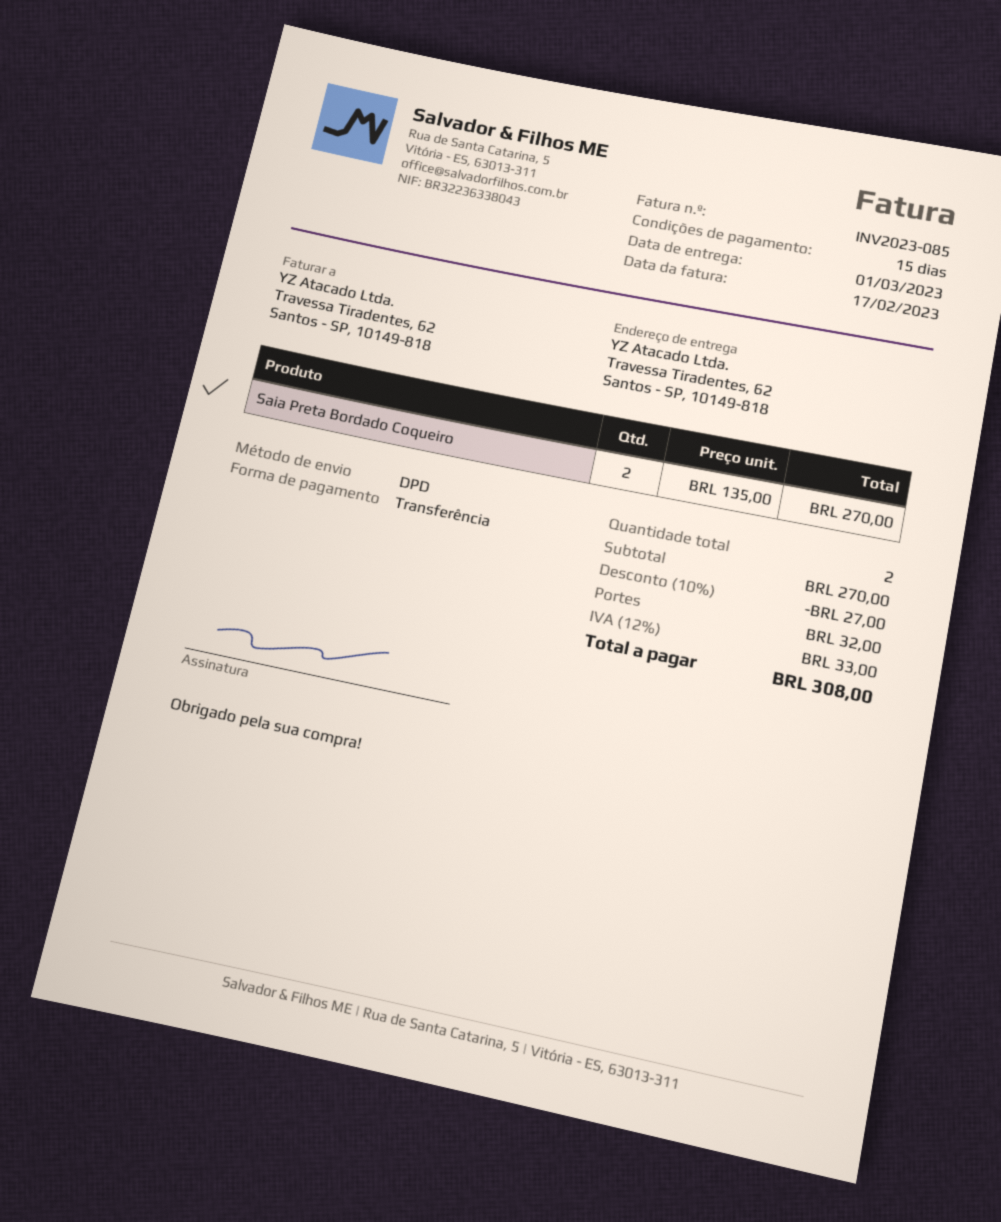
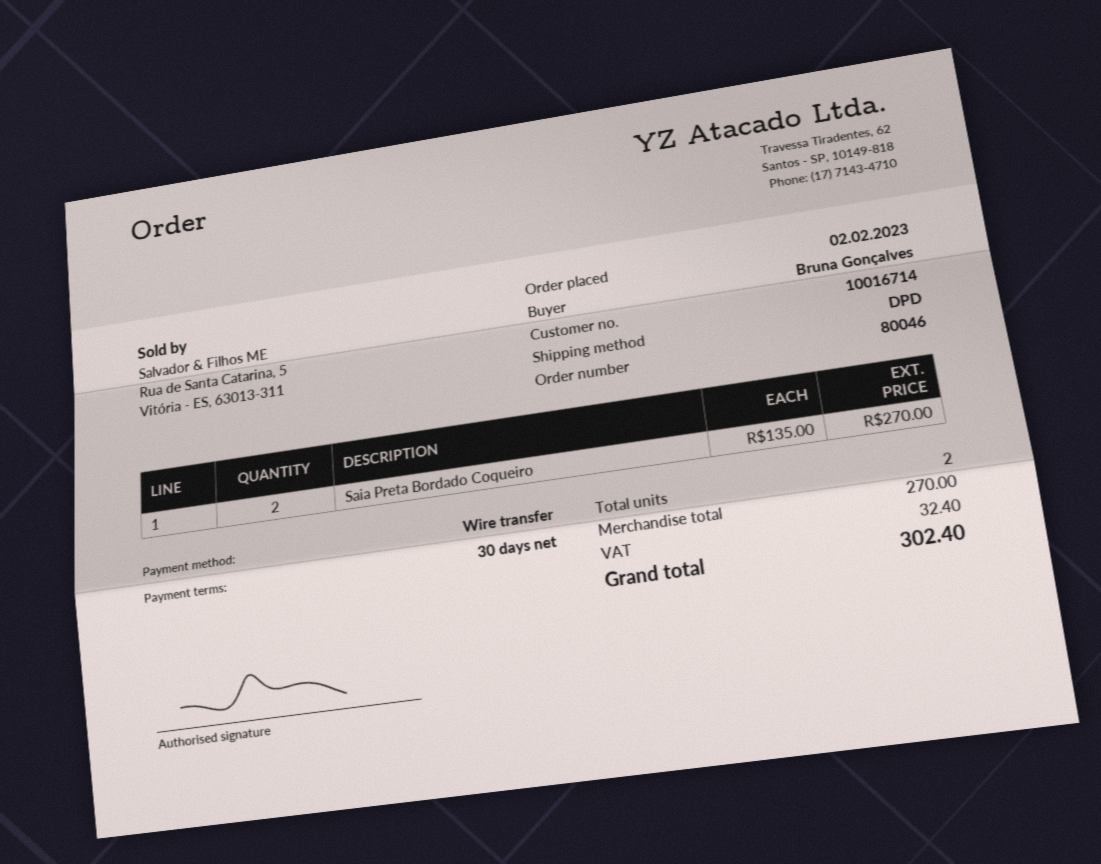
payment terms: 15 days -> 30 days
discount: 10% = 27.00 -> none
shipping: 32.00 -> none
tax: 33.00 -> 32.40
total: 308.00 -> 302.40

